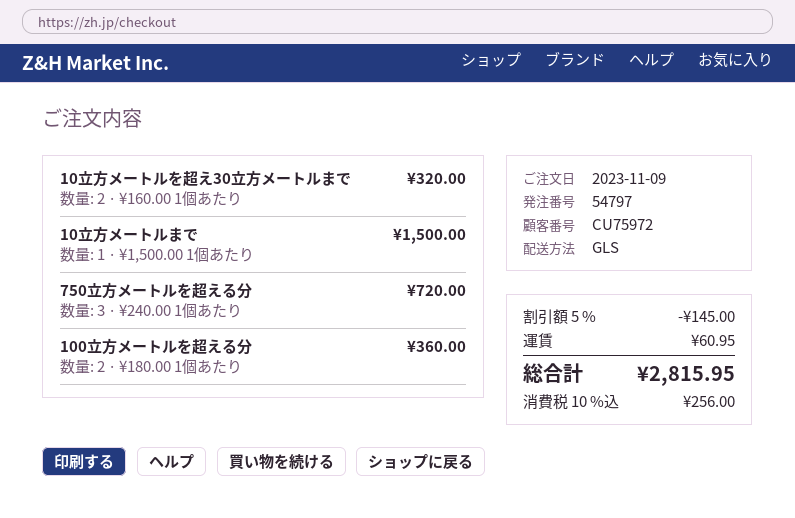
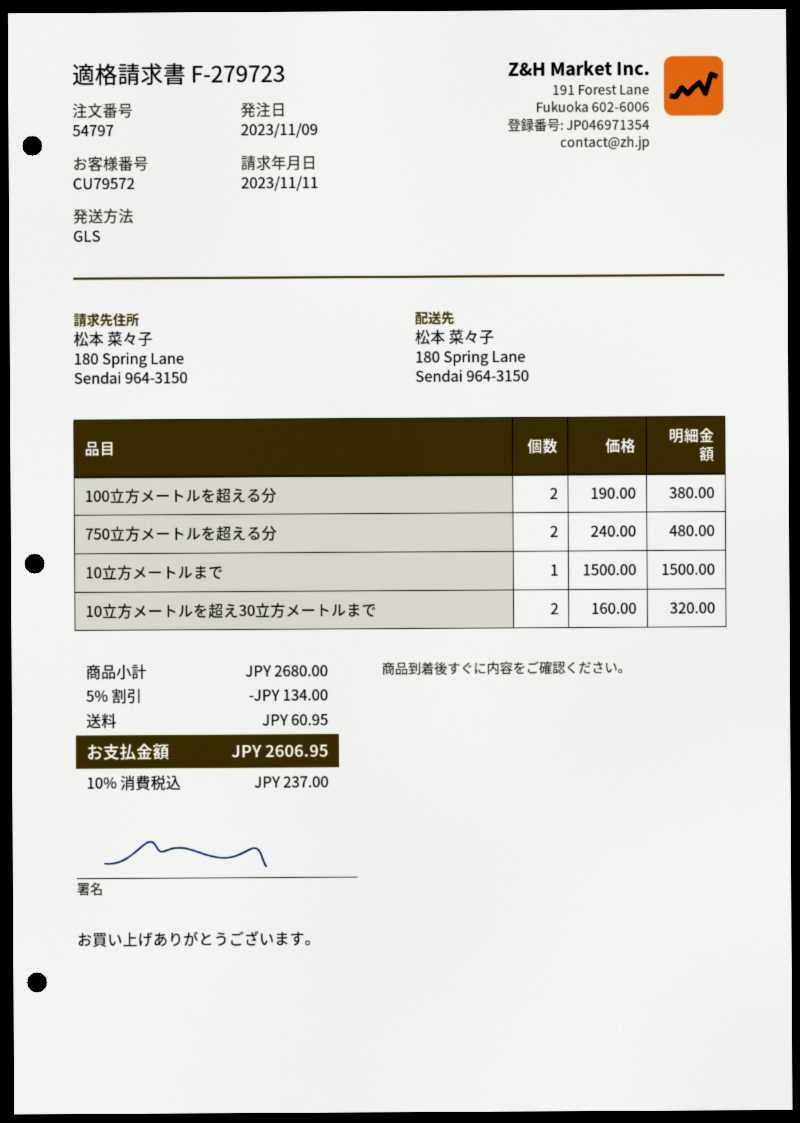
customer number: CU75972 -> CU79572
750立方メートルを超える分: 3 x 240.00 = 720.00 -> 2 x 240.00 = 480.00
100立方メートルを超える分: 2 x 180.00 = 360.00 -> 2 x 190.00 = 380.00
discount: 5% = 145.00 -> 5% = 134.00
tax: 10% = 256.00 -> 10% = 237.00
total: 2815.95 -> 2606.95

